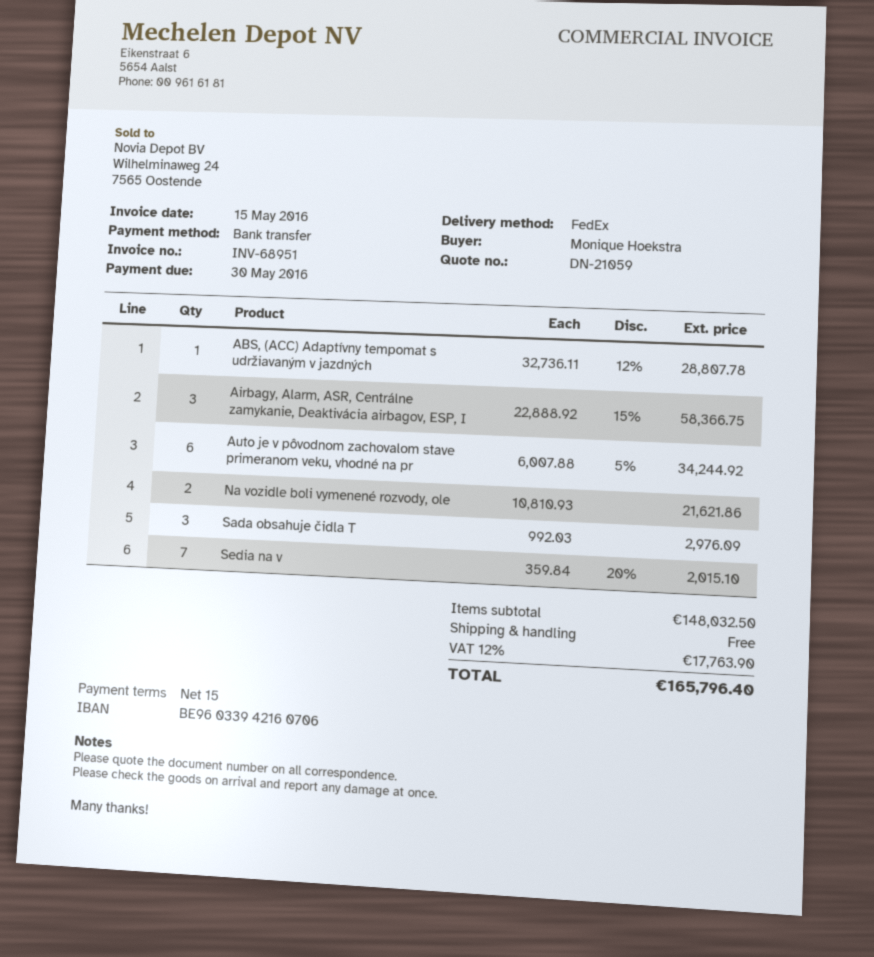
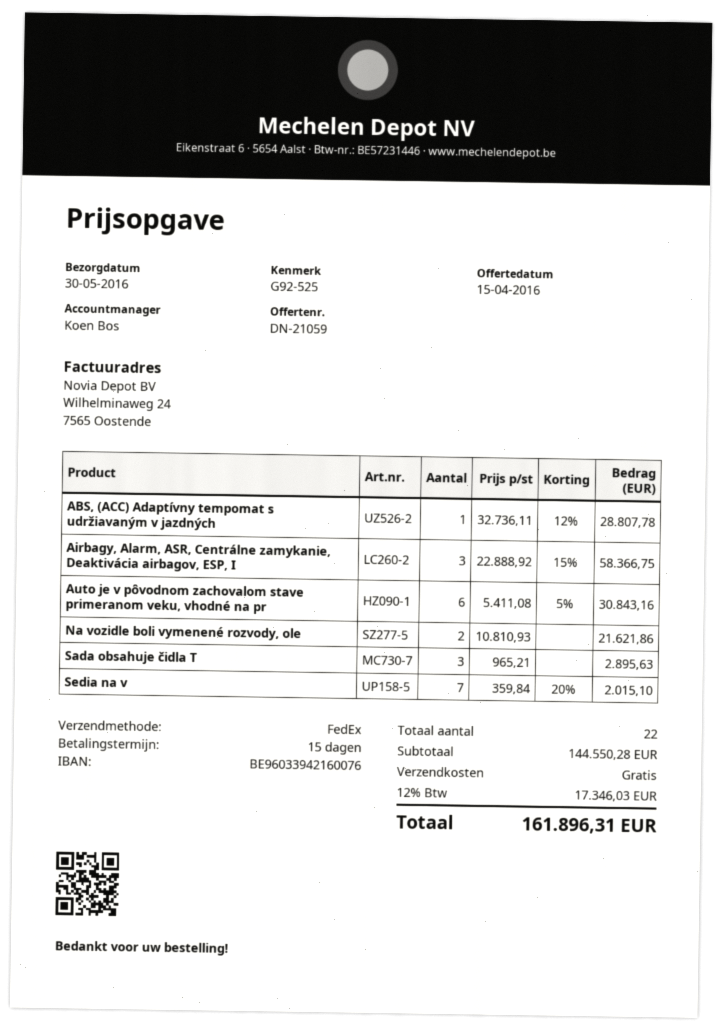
bank account: BE96033942160706 -> BE96033942160076
Auto je v pôvodnom zachovalom stave primeranom veku, vhodné na pr: 6 x 6007.88 - 5% = 34244.92 -> 6 x 5411.08 - 5% = 30843.16
Sada obsahuje čidla T: 3 x 992.03 = 2976.09 -> 3 x 965.21 = 2895.63
subtotal: 148032.50 -> 144550.28
tax: 12% = 17763.90 -> 12% = 17346.03
total: 165796.40 -> 161896.31

